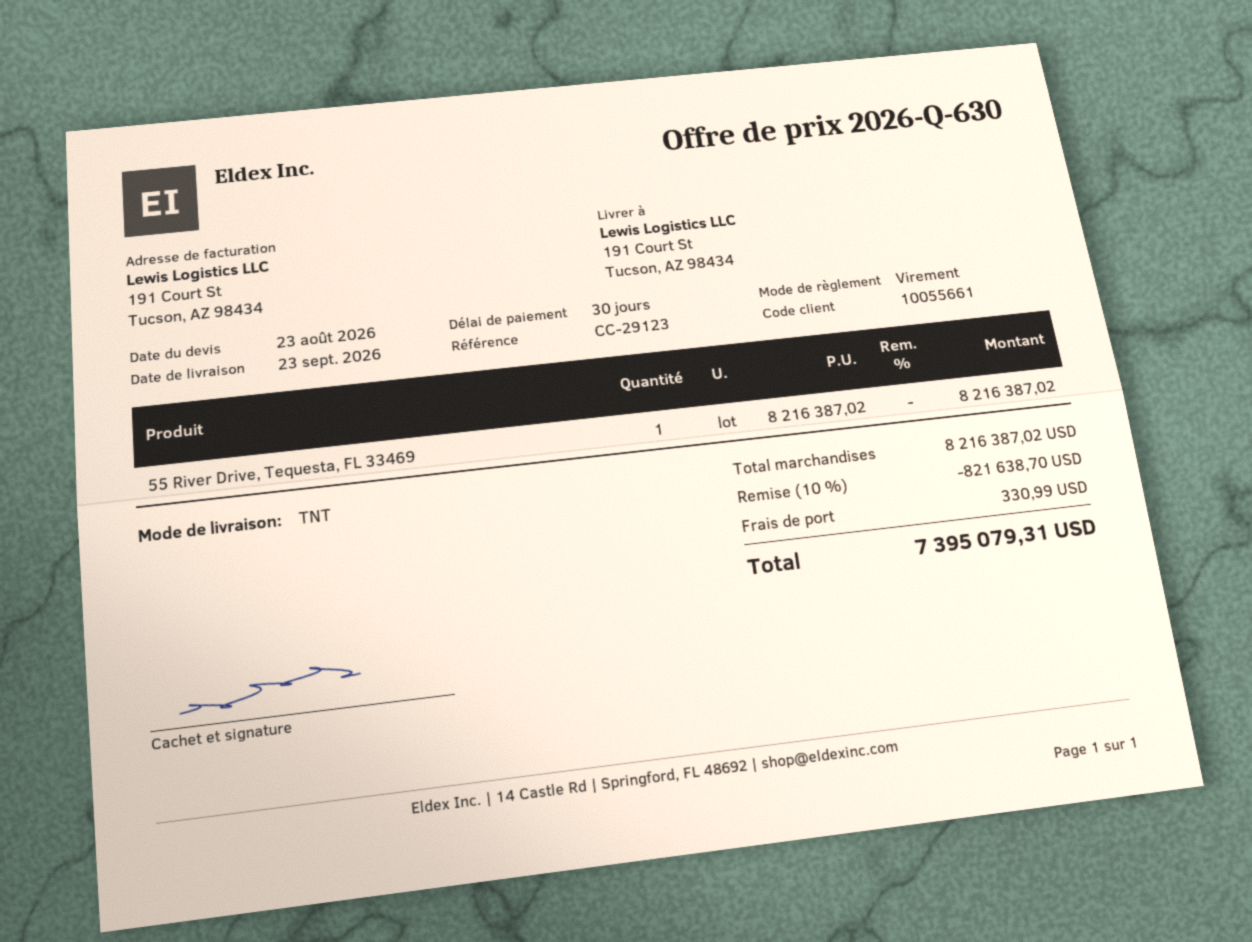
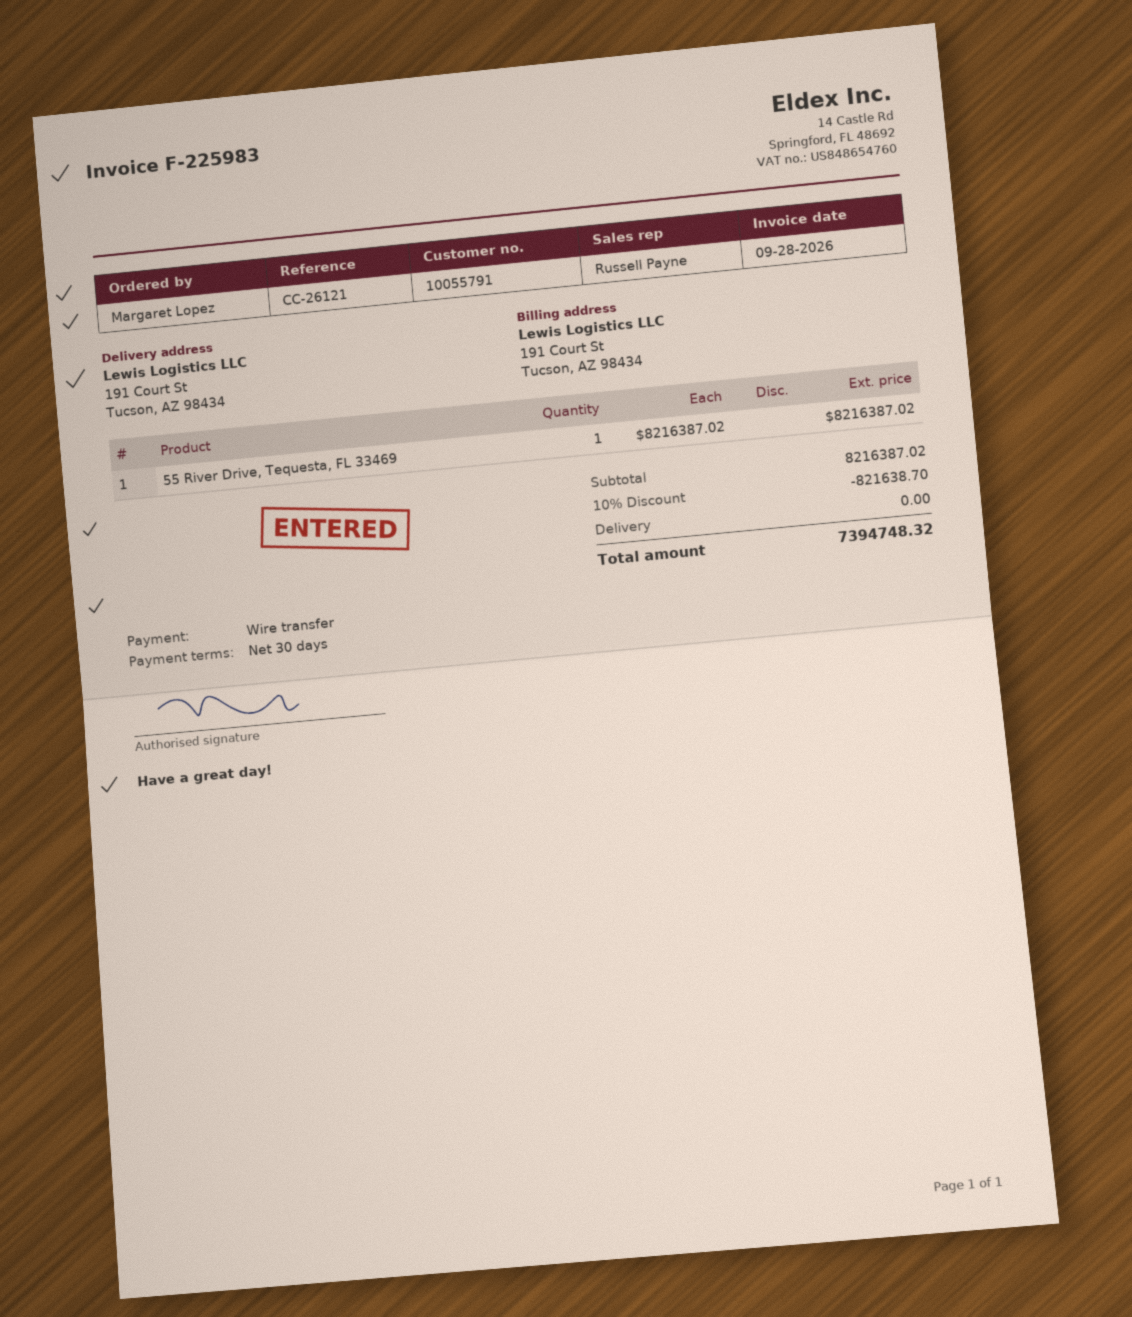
customer number: 10055661 -> 10055791
reference: CC-29123 -> CC-26121
shipping: 330.99 -> 0.00
total: 7395079.31 -> 7394748.32

